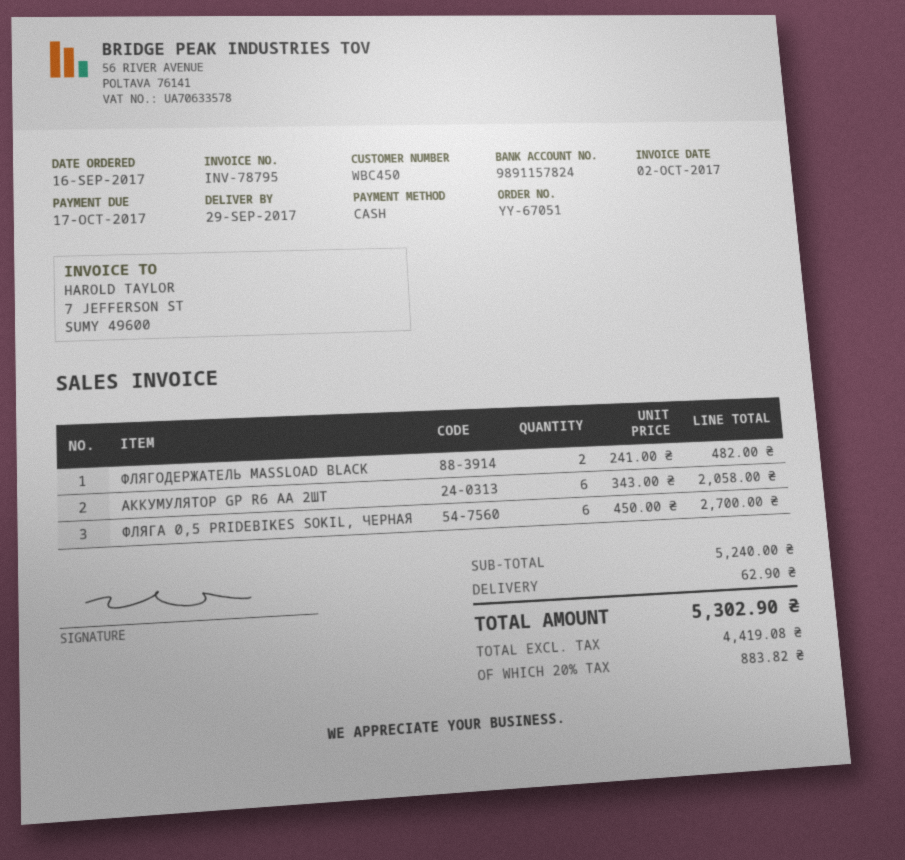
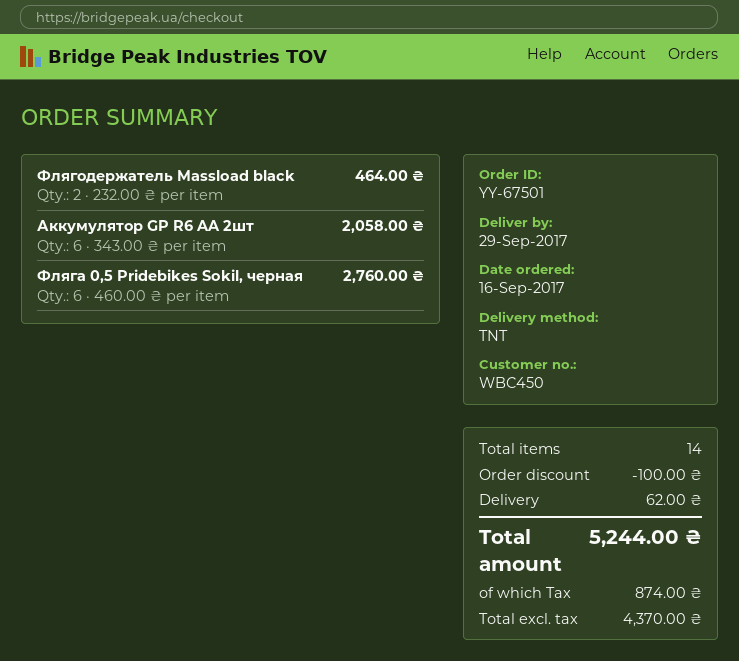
order number: YY-67051 -> YY-67501
ФЛЯГОДЕРЖАТЕЛЬ MASSLOAD BLACK: 2 x 241.00 = 482.00 -> 2 x 232.00 = 464.00
ФЛЯГА 0,5 PRIDEBIKES SOKIL, ЧЕРНАЯ: 6 x 450.00 = 2700.00 -> 6 x 460.00 = 2760.00
discount: none -> 100.00
shipping: 62.90 -> 62.00
net: 4419.08 -> 4370.00
tax: 883.82 -> 874.00
total: 5302.90 -> 5244.00

